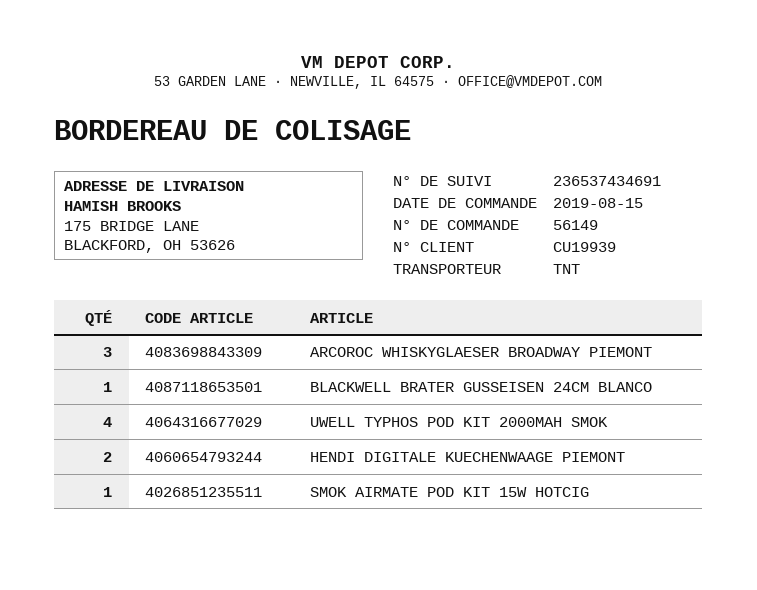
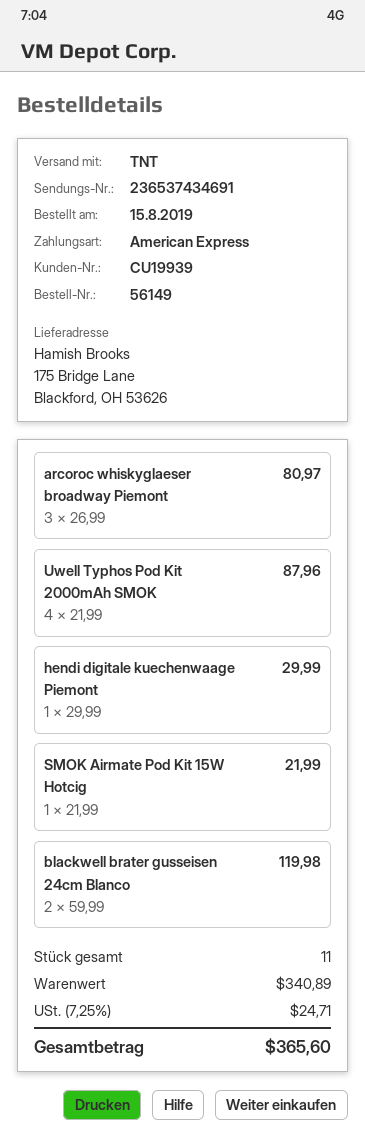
BLACKWELL BRATER GUSSEISEN 24CM BLANCO: 1 -> 2
HENDI DIGITALE KUECHENWAAGE PIEMONT: 2 -> 1

